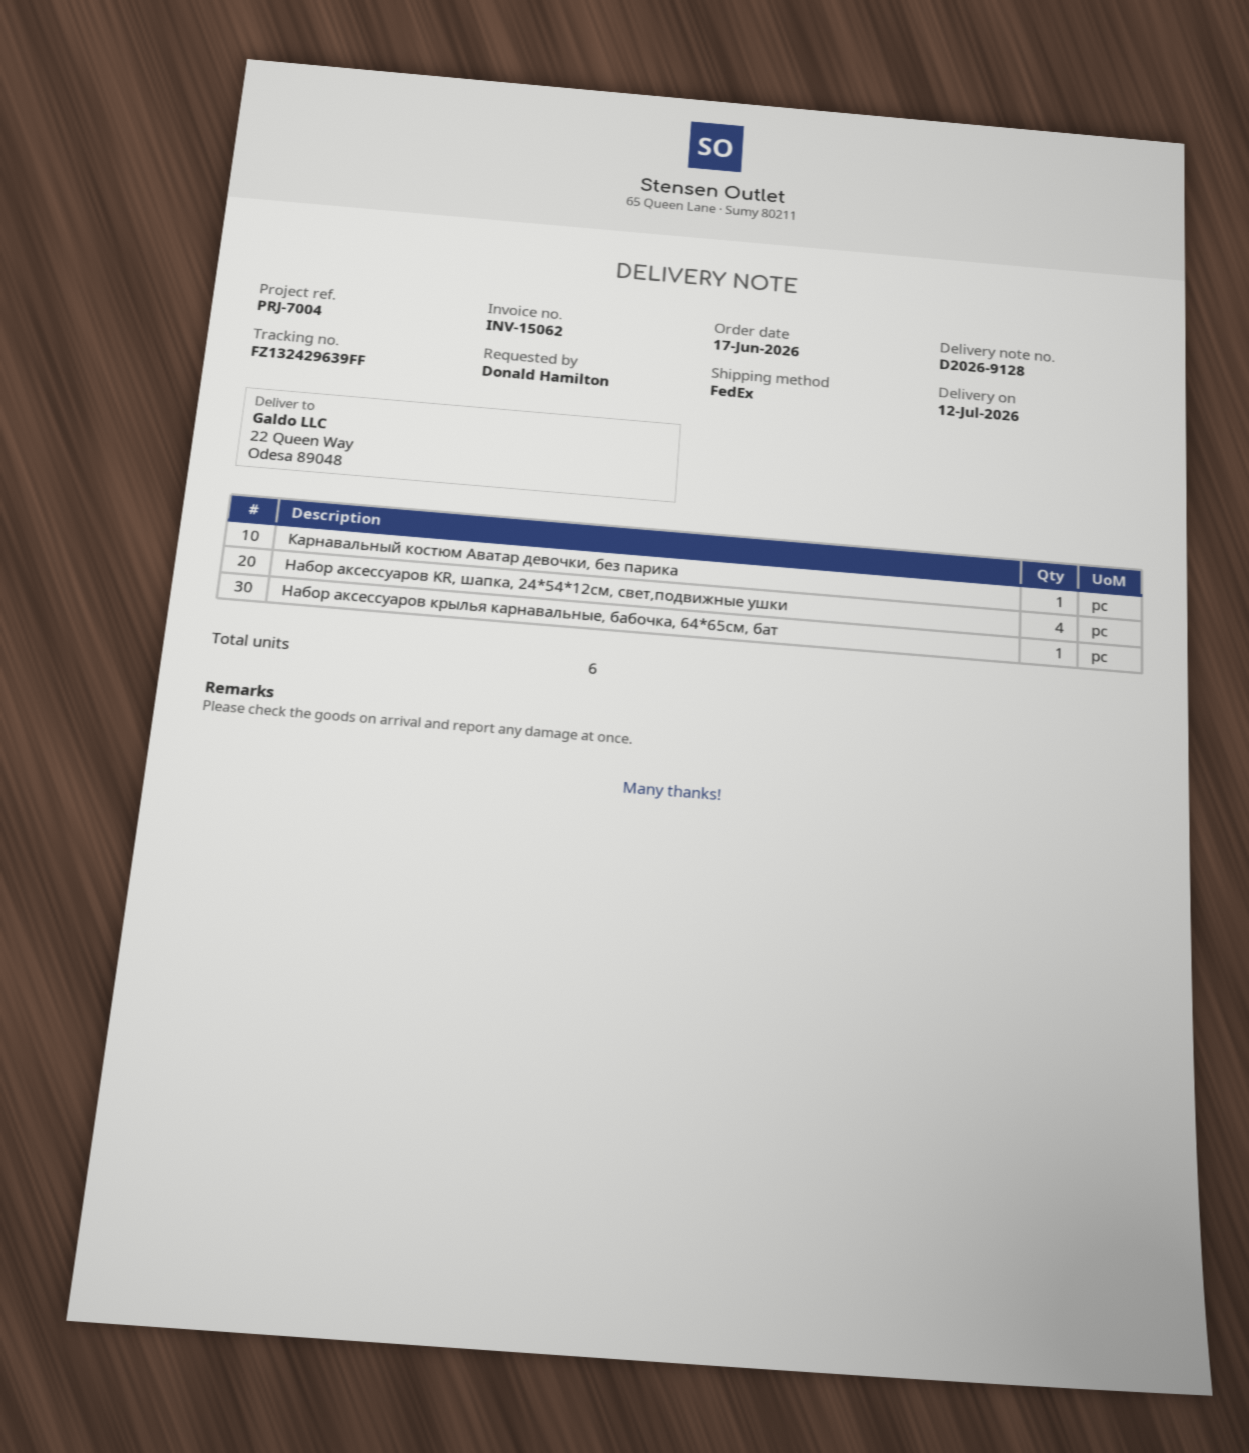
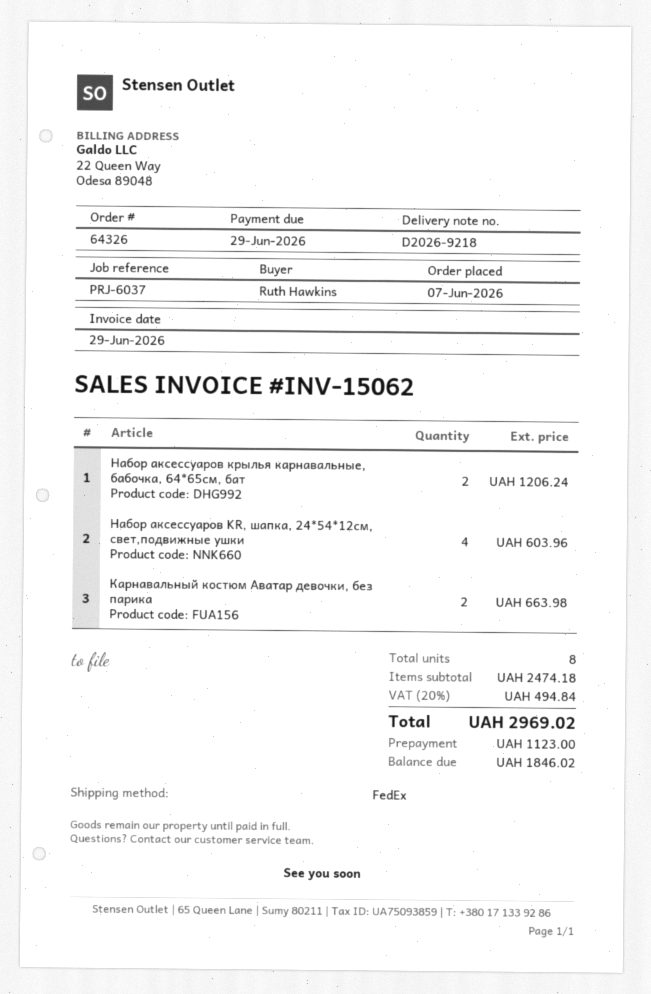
order date: 2026-06-17 -> 2026-06-07
delivery note number: D2026-9128 -> D2026-9218
reference: PRJ-7004 -> PRJ-6037
ordered by: Donald Hamilton -> Ruth Hawkins
Карнавальный костюм Аватар девочки, без парика: 1 -> 2
Набор аксессуаров крылья карнавальные, бабочка, 64*65см, бат: 1 -> 2
total quantity: 6 -> 8

